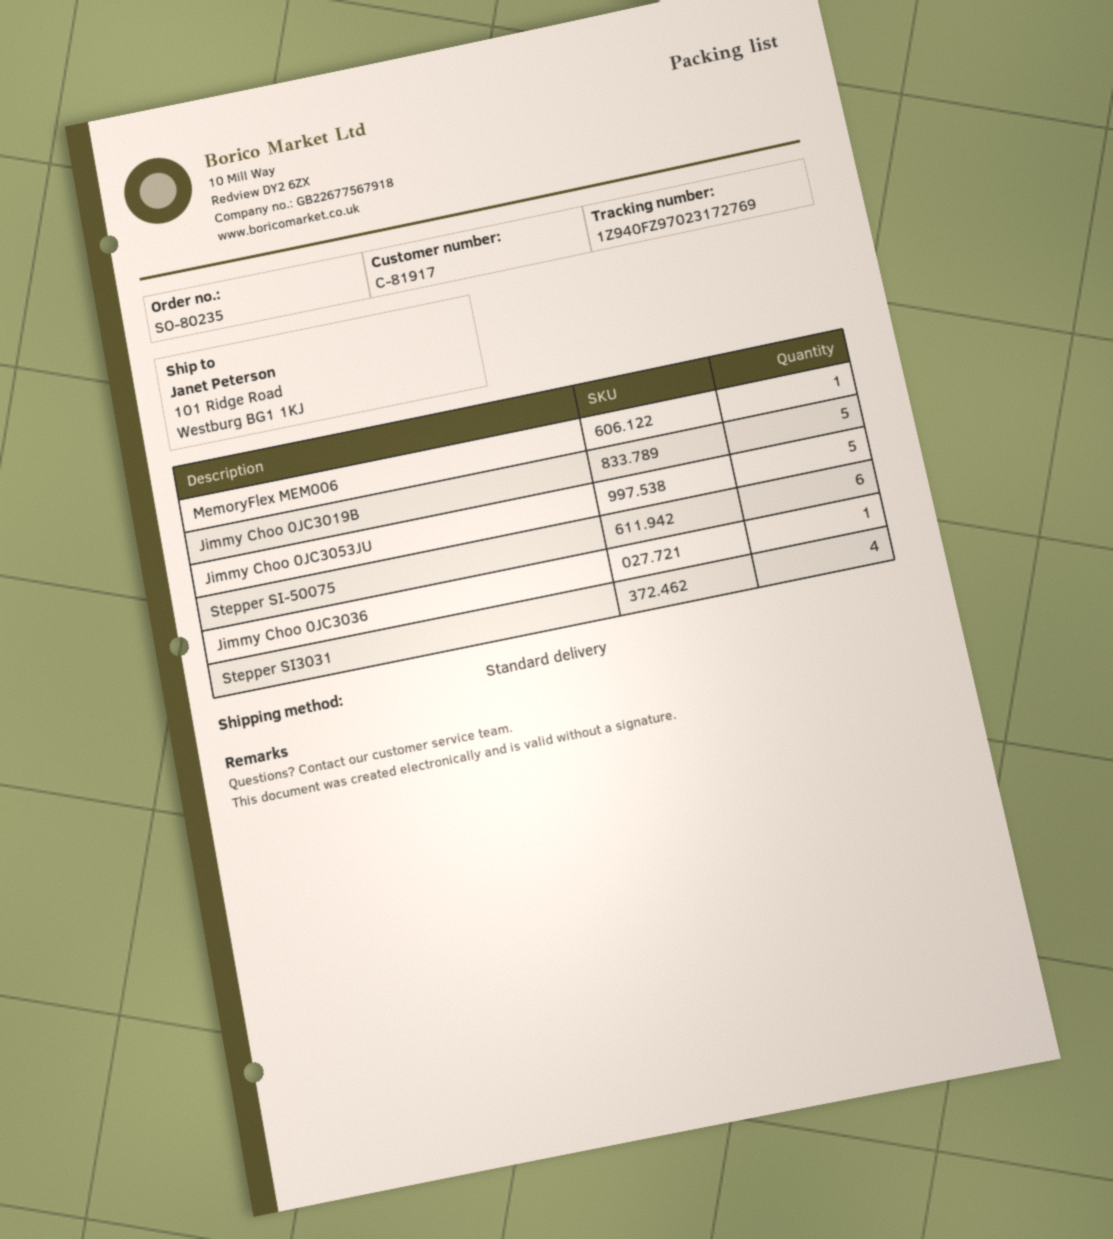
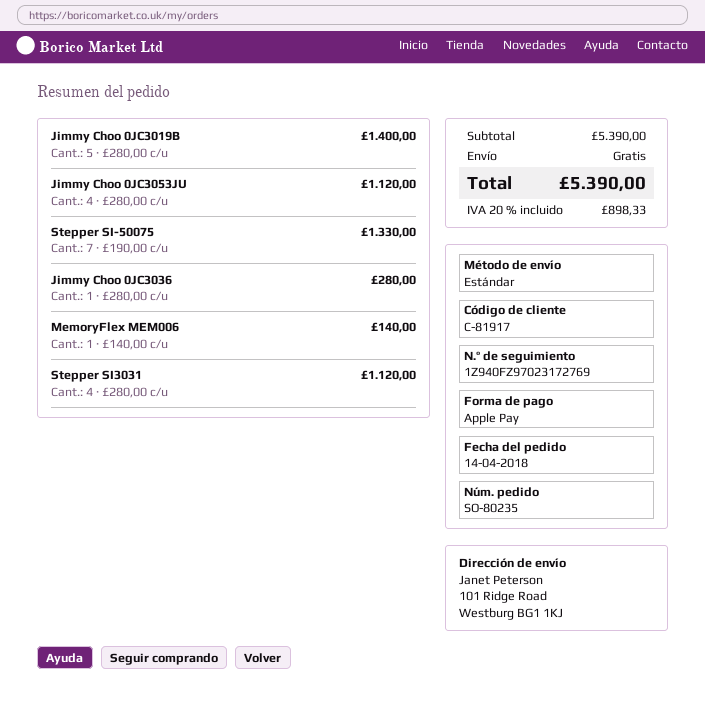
Jimmy Choo 0JC3053JU: 5 -> 4
Stepper SI-50075: 6 -> 7

